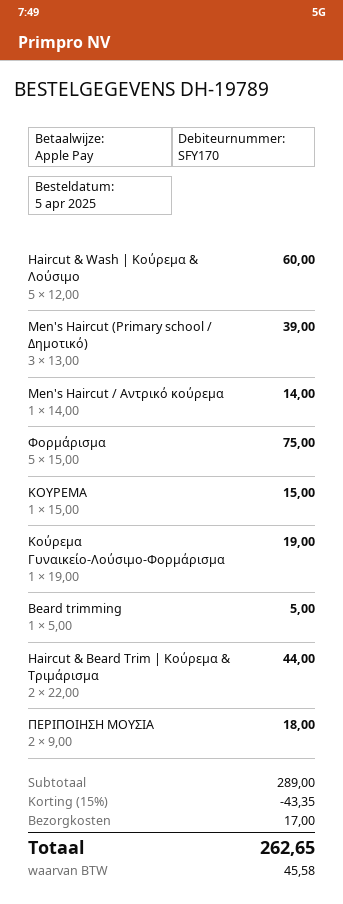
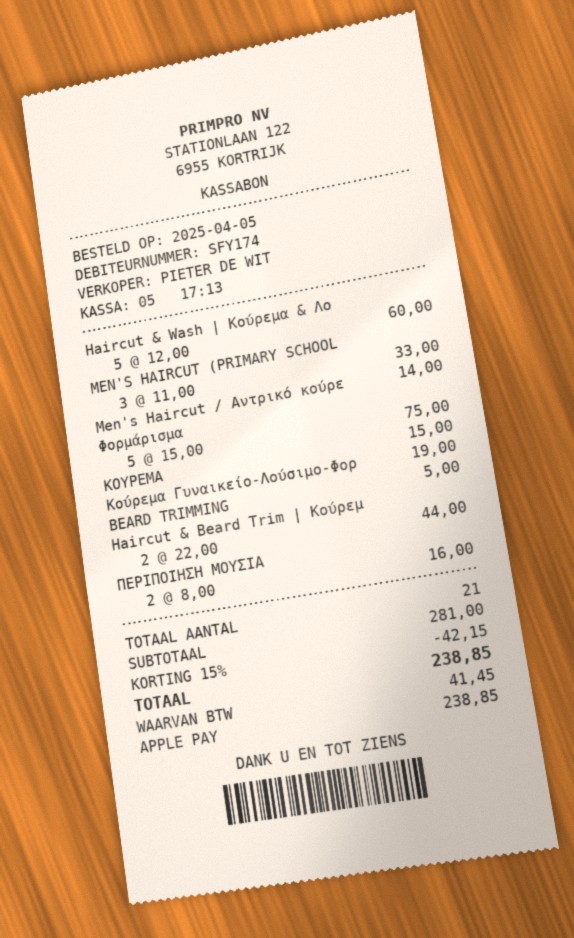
customer number: SFY170 -> SFY174
Men's Haircut (Primary school / Δημοτικό): 3 x 13.00 = 39.00 -> 3 x 11.00 = 33.00
ΠΕΡΙΠΟΙΗΣΗ ΜΟΥΣΙΑ: 2 x 9.00 = 18.00 -> 2 x 8.00 = 16.00
subtotal: 289.00 -> 281.00
discount: 15% = 43.35 -> 15% = 42.15
shipping: 17.00 -> none
tax: 45.58 -> 41.45
total: 262.65 -> 238.85

